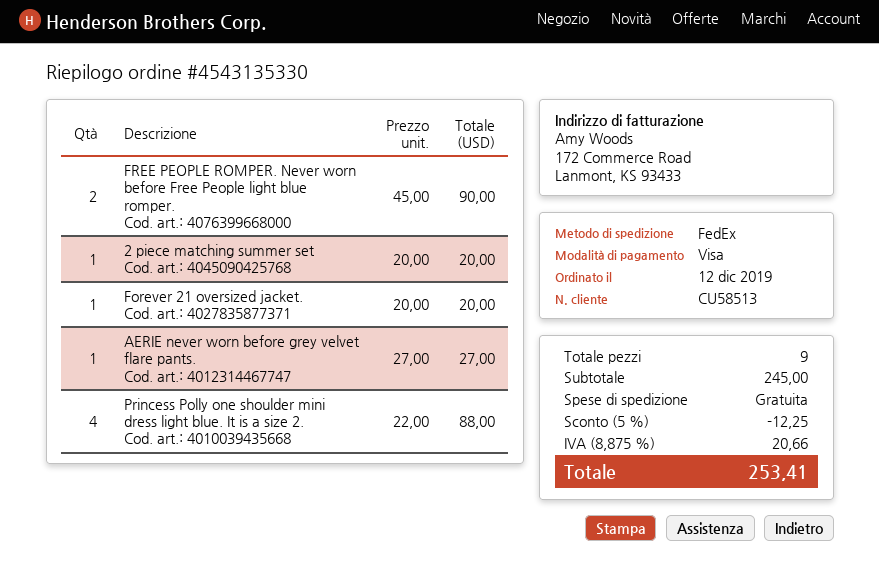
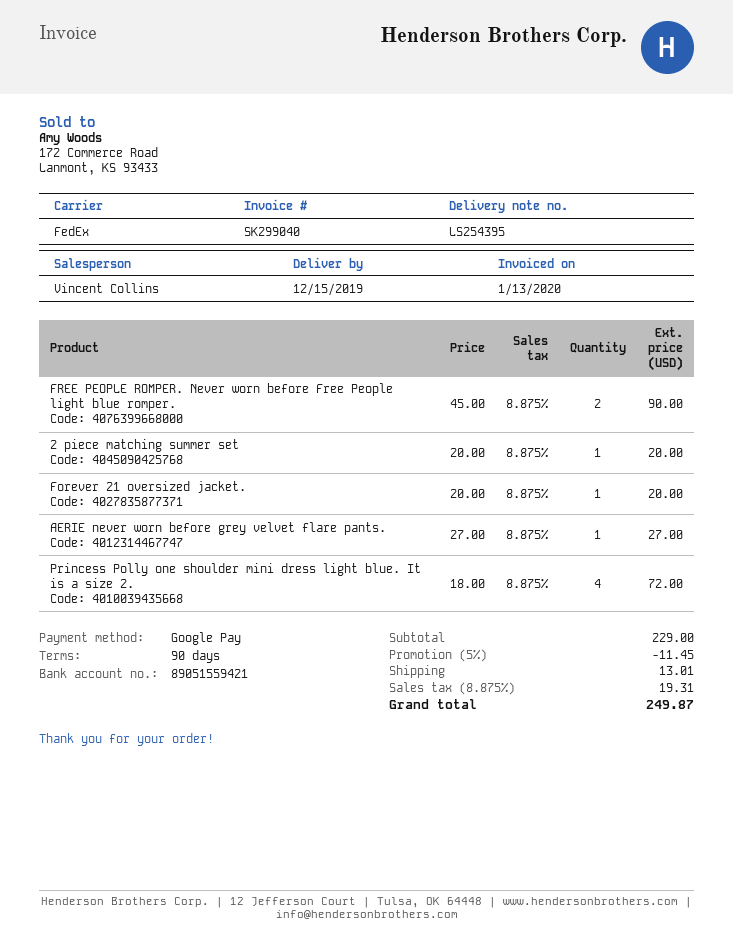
payment method: Visa -> Google Pay
Princess Polly one shoulder mini dress light blue. It is a size 2.: 4 x 22.00 = 88.00 -> 4 x 18.00 = 72.00
subtotal: 245.00 -> 229.00
discount: 5% = 12.25 -> 5% = 11.45
shipping: 0.00 -> 13.01
tax: 8.875% = 20.66 -> 8.875% = 19.31
total: 253.41 -> 249.87

